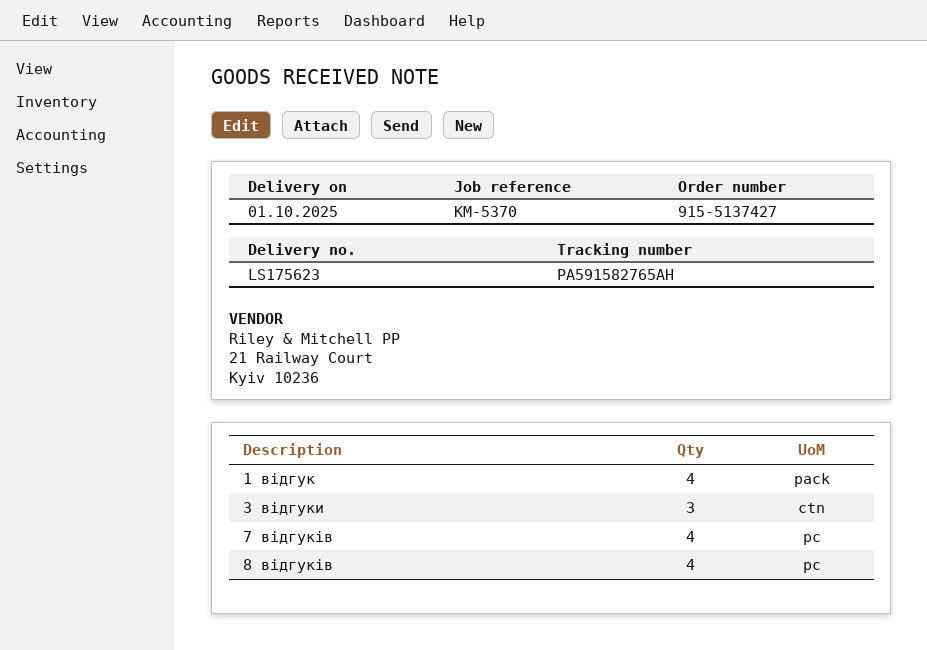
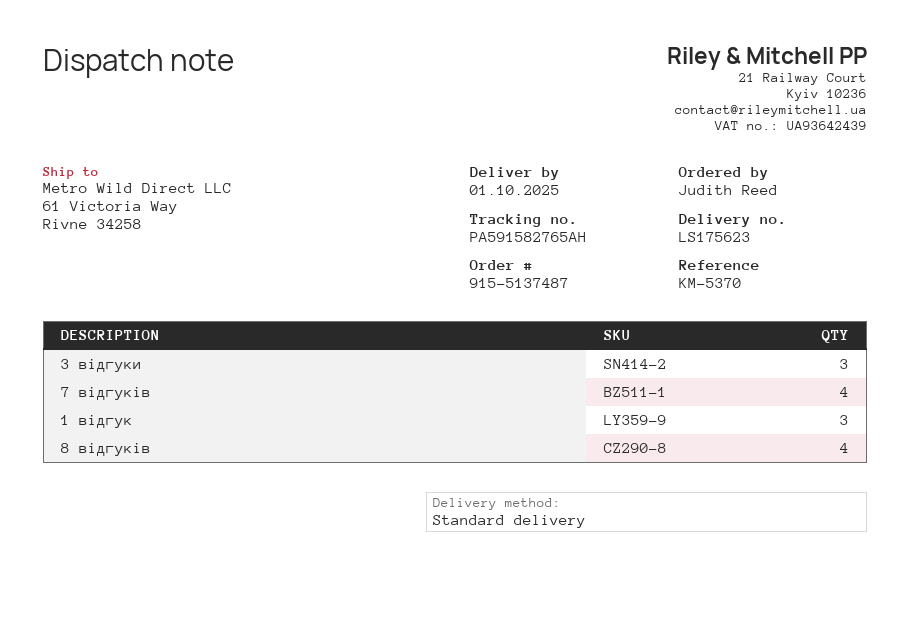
order number: 915-5137427 -> 915-5137487
1 відгук: 4 -> 3

